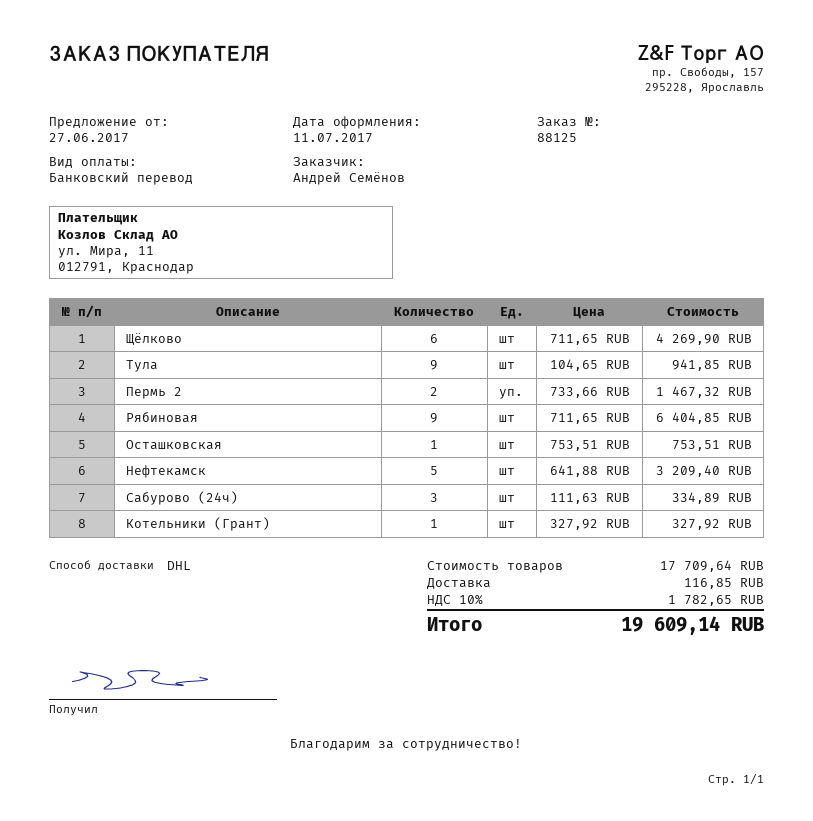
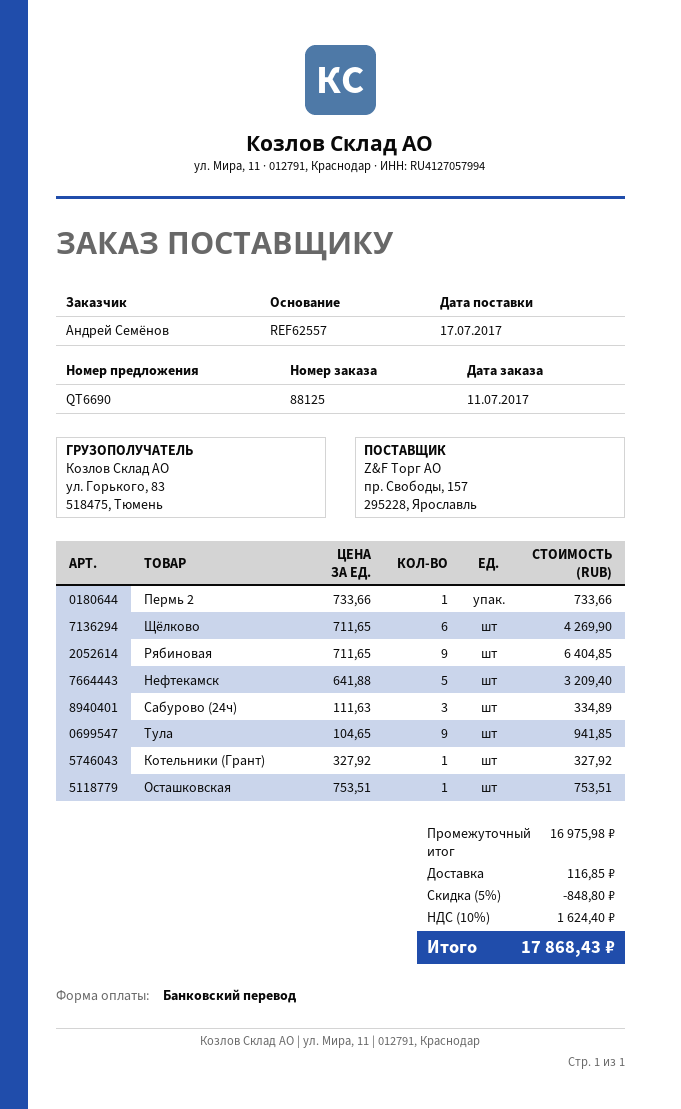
Пермь 2: 2 x 733.66 = 1467.32 -> 1 x 733.66 = 733.66
subtotal: 17709.64 -> 16975.98
discount: none -> 5% = 848.80
tax: 10% = 1782.65 -> 10% = 1624.40
total: 19609.14 -> 17868.43

